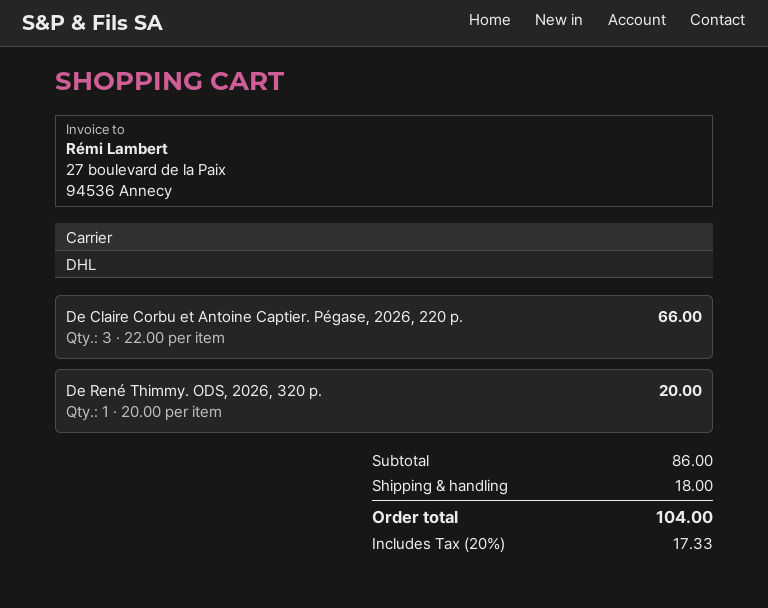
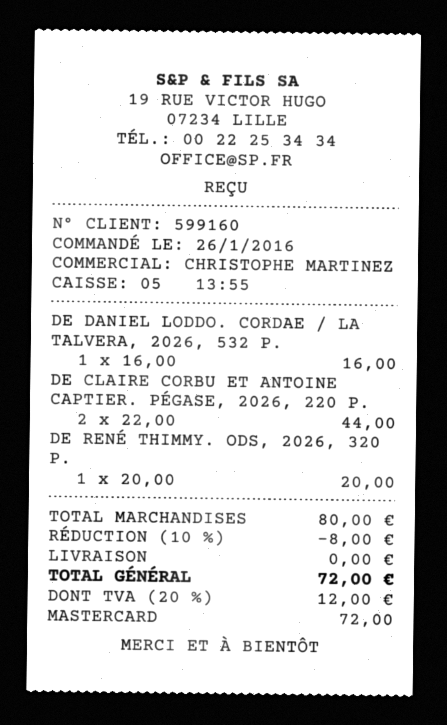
De Claire Corbu et Antoine Captier. Pégase, 2026, 220 p.: 3 x 22.00 = 66.00 -> 2 x 22.00 = 44.00
DE DANIEL LODDO. CORDAE / LA TALVERA, 2026, 532 P.: none -> 1 x 16.00 = 16.00
subtotal: 86.00 -> 80.00
discount: none -> 10% = 8.00
shipping: 18.00 -> 0.00
tax: 20% = 17.33 -> 20% = 12.00
total: 104.00 -> 72.00

